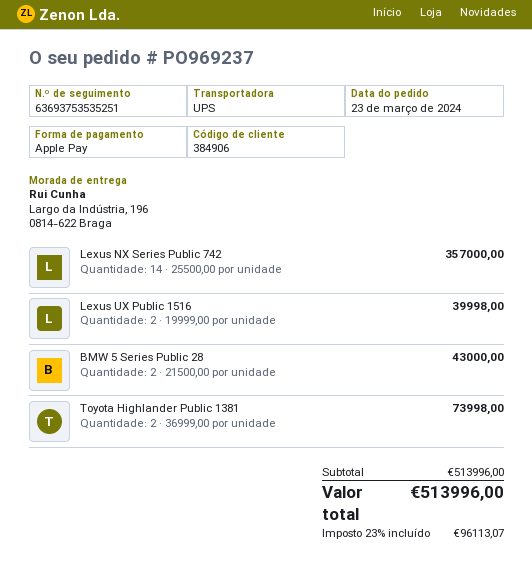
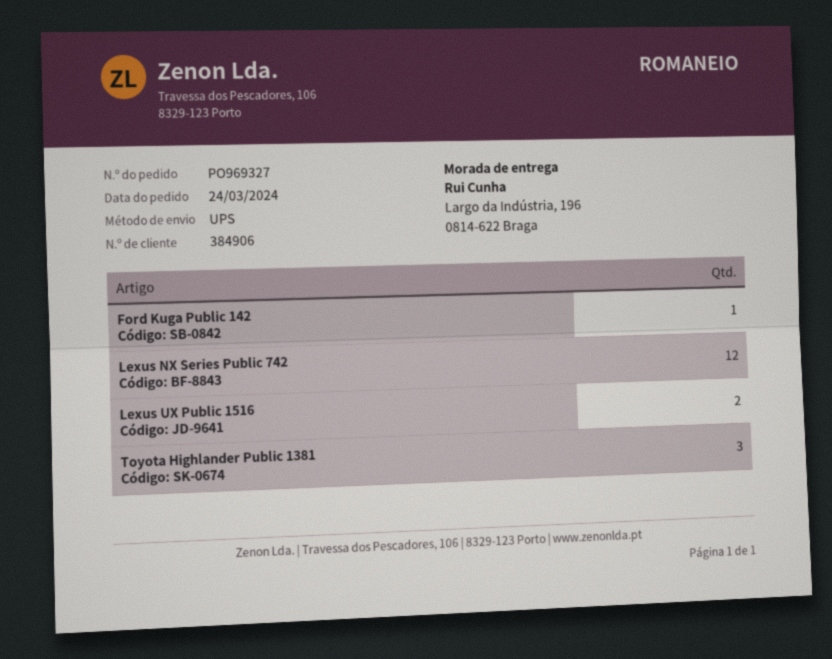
order number: PO969237 -> PO969327
order date: 2024-03-23 -> 2024-03-24
Lexus NX Series Public 742: 14 -> 12
BMW 5 Series Public 28: 2 -> none
Toyota Highlander Public 1381: 2 -> 3
Ford Kuga Public 142: none -> 1

